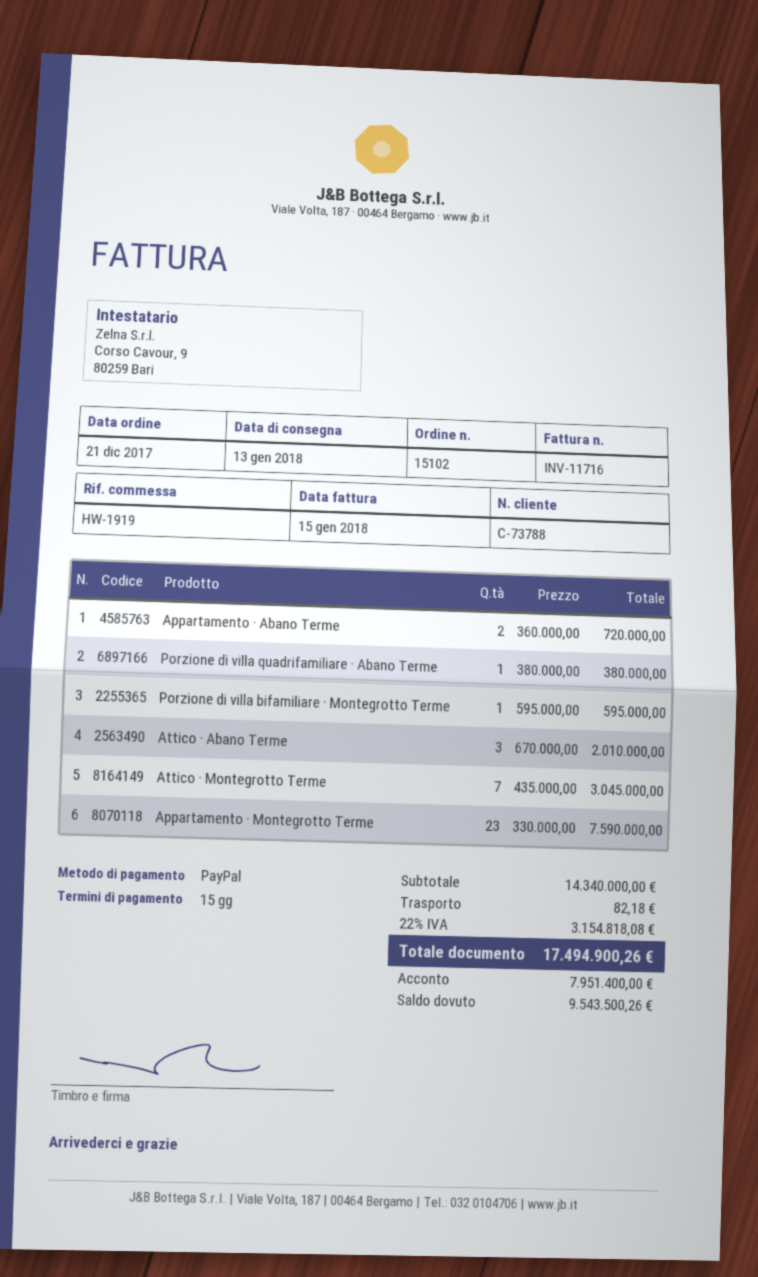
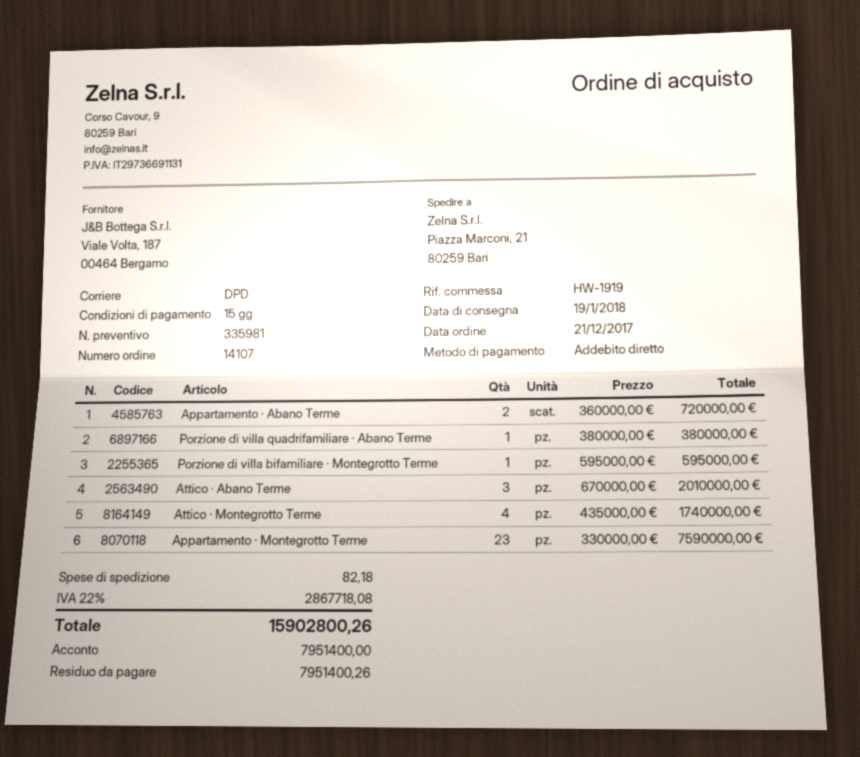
order number: 15102 -> 14107
delivery date: 2018-01-13 -> 2018-01-19
payment method: PayPal -> direct debit
Attico · Montegrotto Terme: 7 x 435000.00 = 3045000.00 -> 4 x 435000.00 = 1740000.00
tax: 22% = 3154818.08 -> 22% = 2867718.08
total: 17494900.26 -> 15902800.26
balance: 9543500.26 -> 7951400.26

